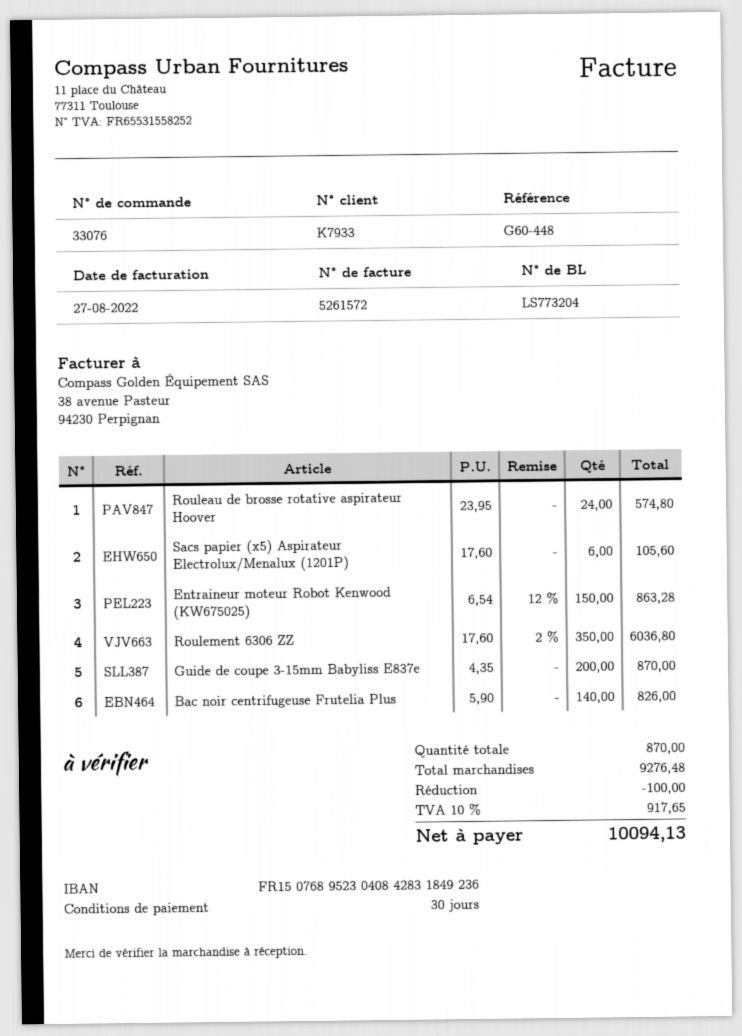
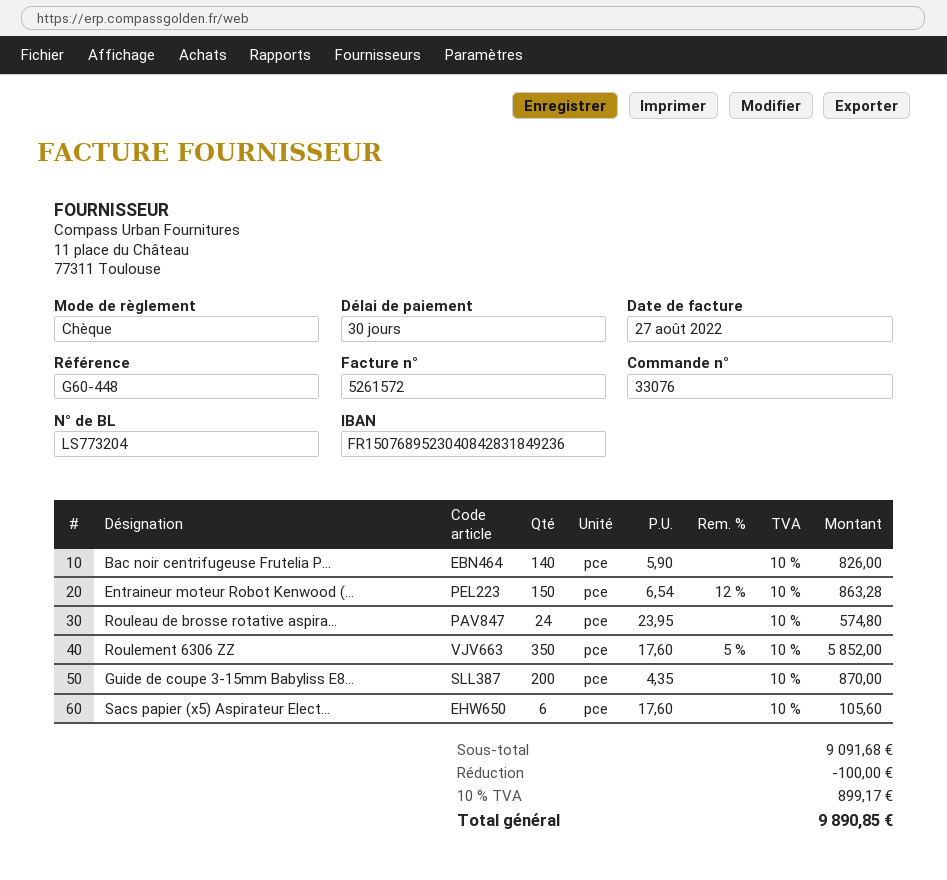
Roulement 6306 ZZ: 350 x 17.60 - 2% = 6036.80 -> 350 x 17.60 - 5% = 5852.00
subtotal: 9276.48 -> 9091.68
tax: 10% = 917.65 -> 10% = 899.17
total: 10094.13 -> 9890.85

